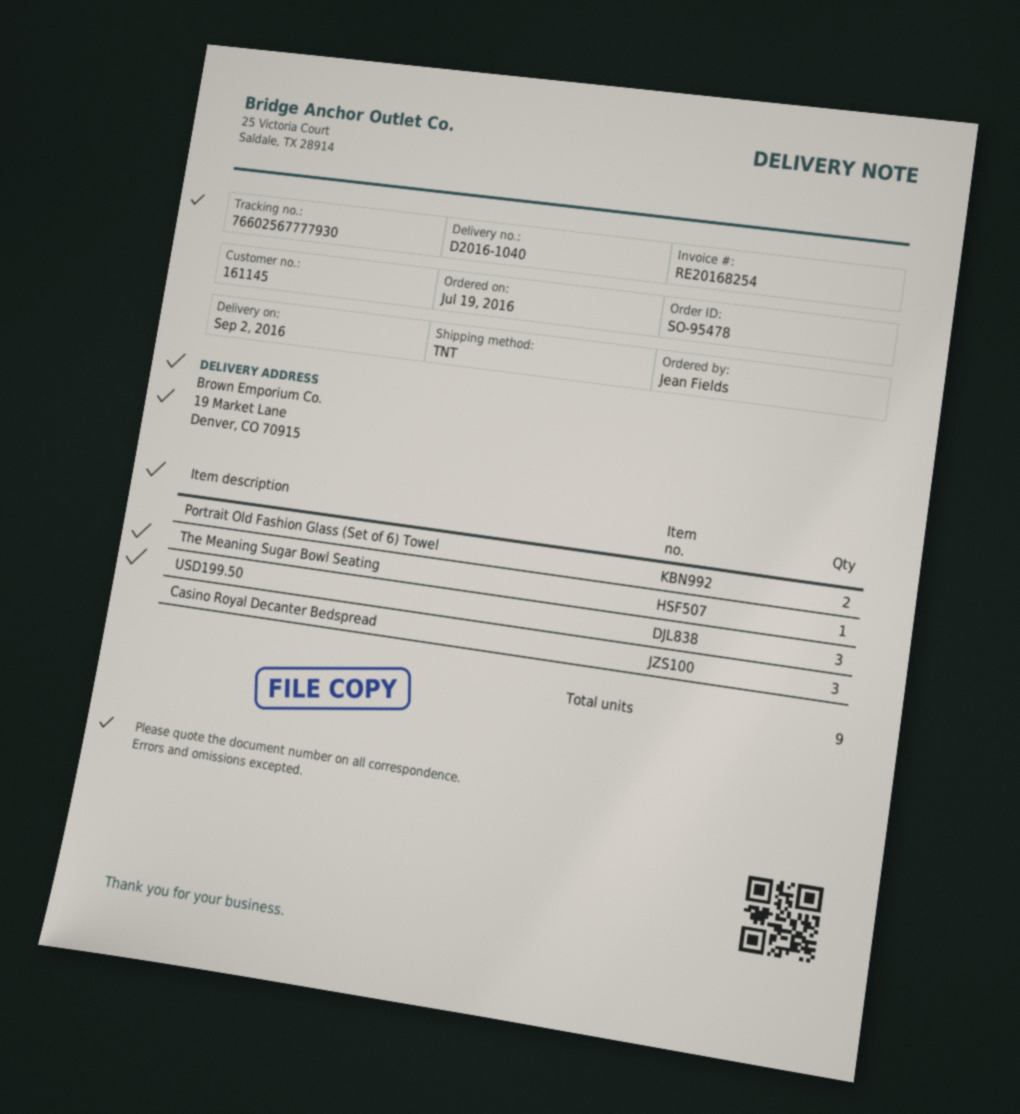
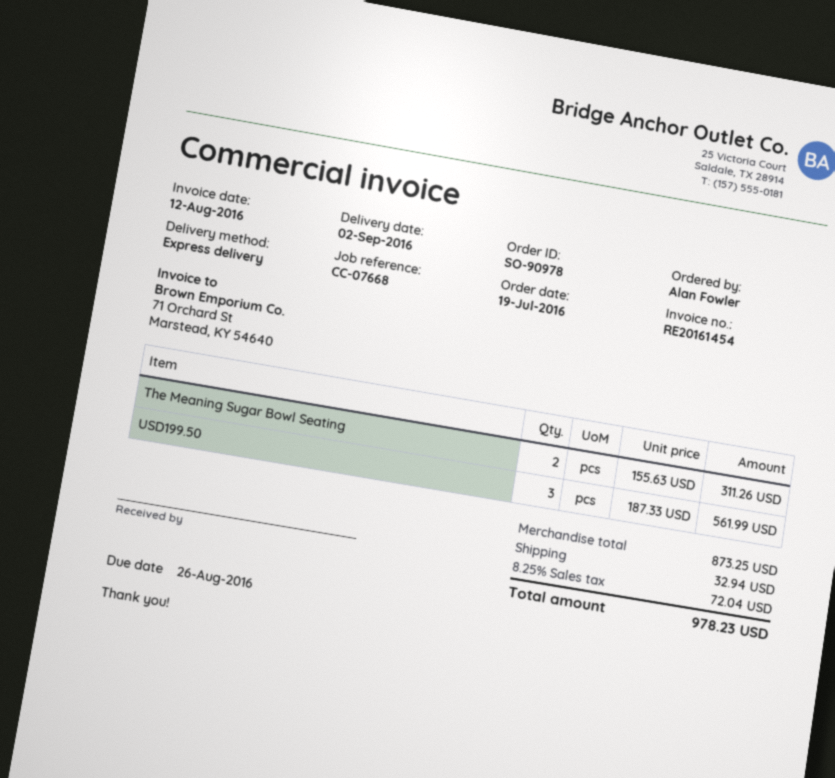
order number: SO-95478 -> SO-90978
invoice number: RE20168254 -> RE20161454
ordered by: Jean Fields -> Alan Fowler
shipping method: TNT -> express
Portrait Old Fashion Glass (Set of 6) Towel: 2 -> none
The Meaning Sugar Bowl Seating: 1 -> 2
Casino Royal Decanter Bedspread: 3 -> none

